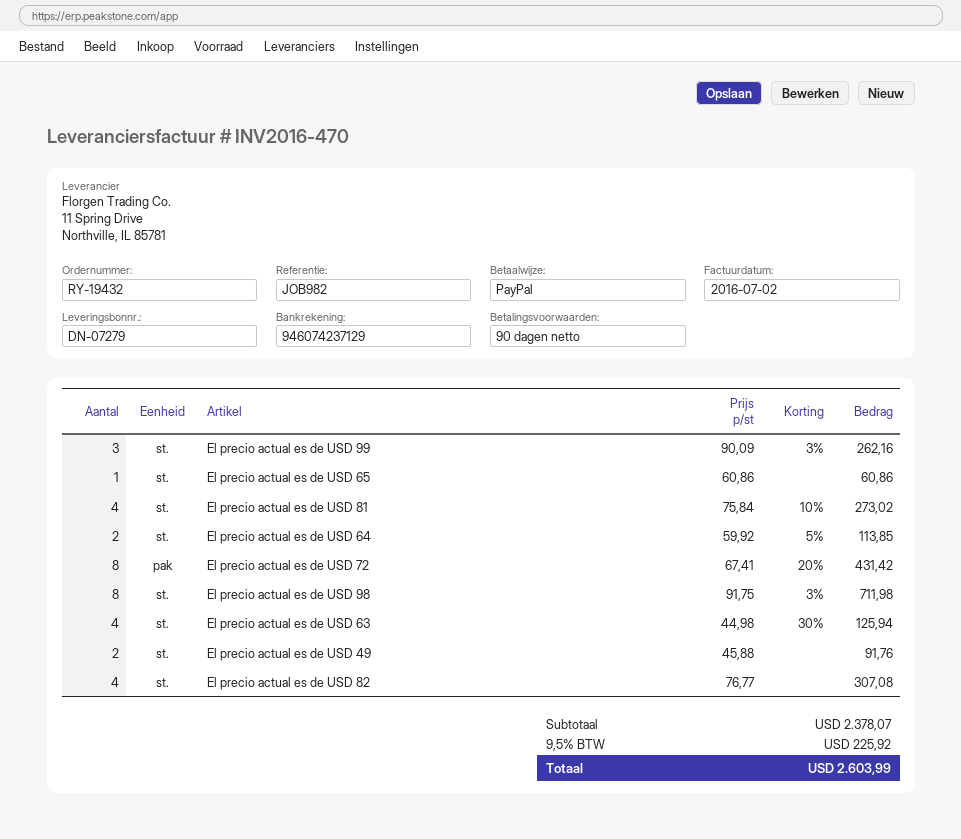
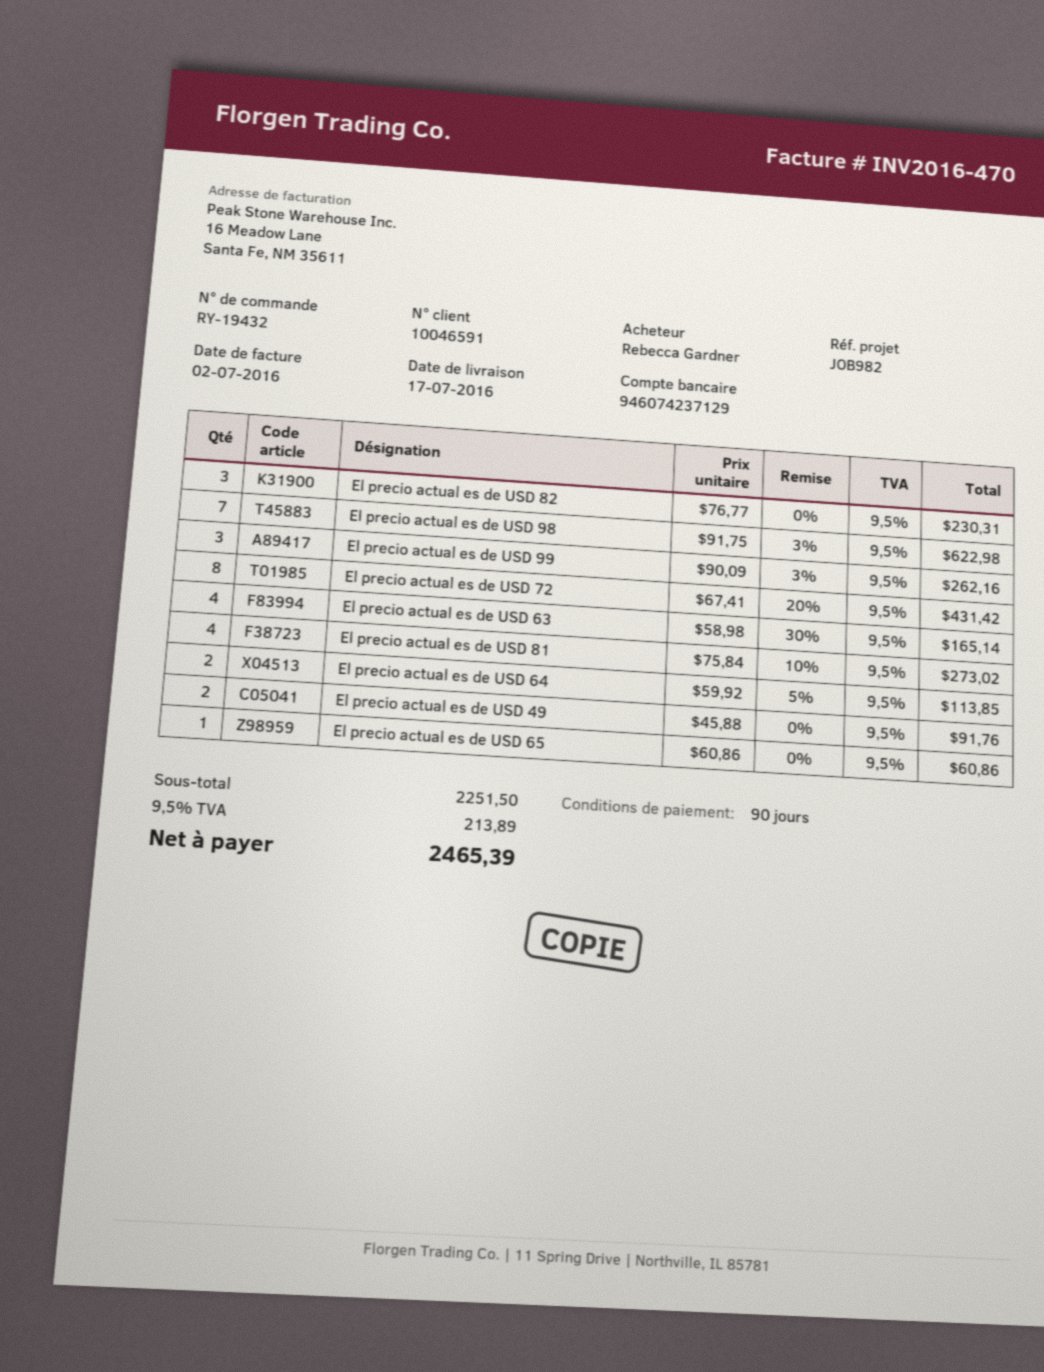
El precio actual es de USD 98: 8 x 91.75 - 3% = 711.98 -> 7 x 91.75 - 3% = 622.98
El precio actual es de USD 63: 4 x 44.98 - 30% = 125.94 -> 4 x 58.98 - 30% = 165.14
El precio actual es de USD 82: 4 x 76.77 = 307.08 -> 3 x 76.77 = 230.31
subtotal: 2378.07 -> 2251.50
tax: 9.5% = 225.92 -> 9.5% = 213.89
total: 2603.99 -> 2465.39

